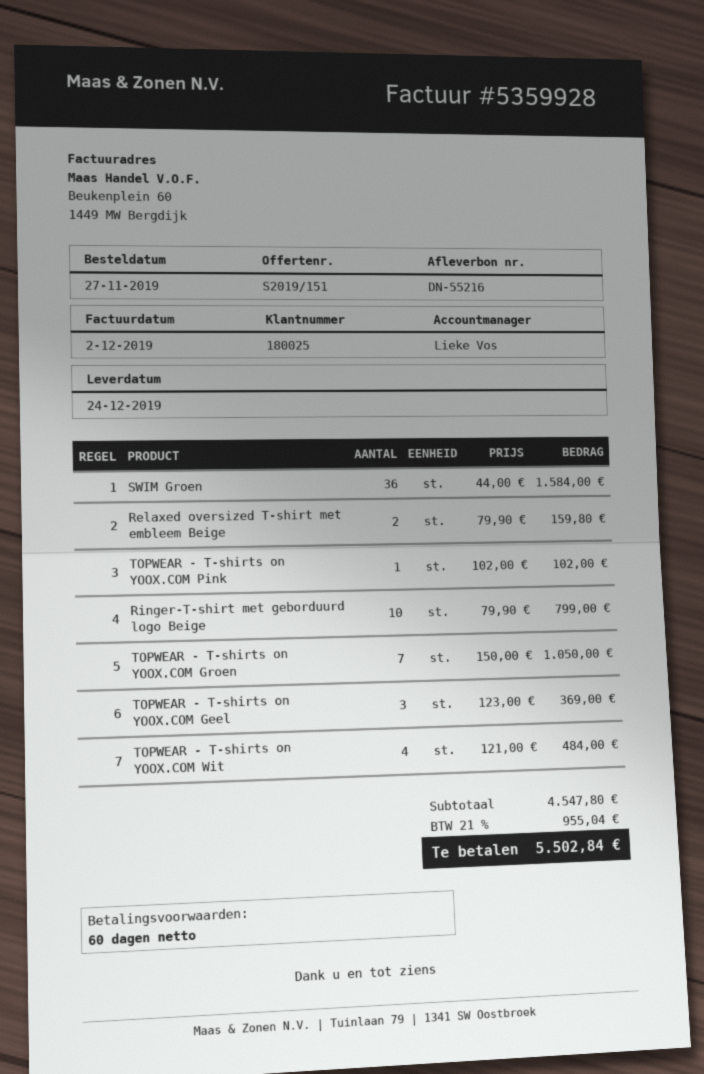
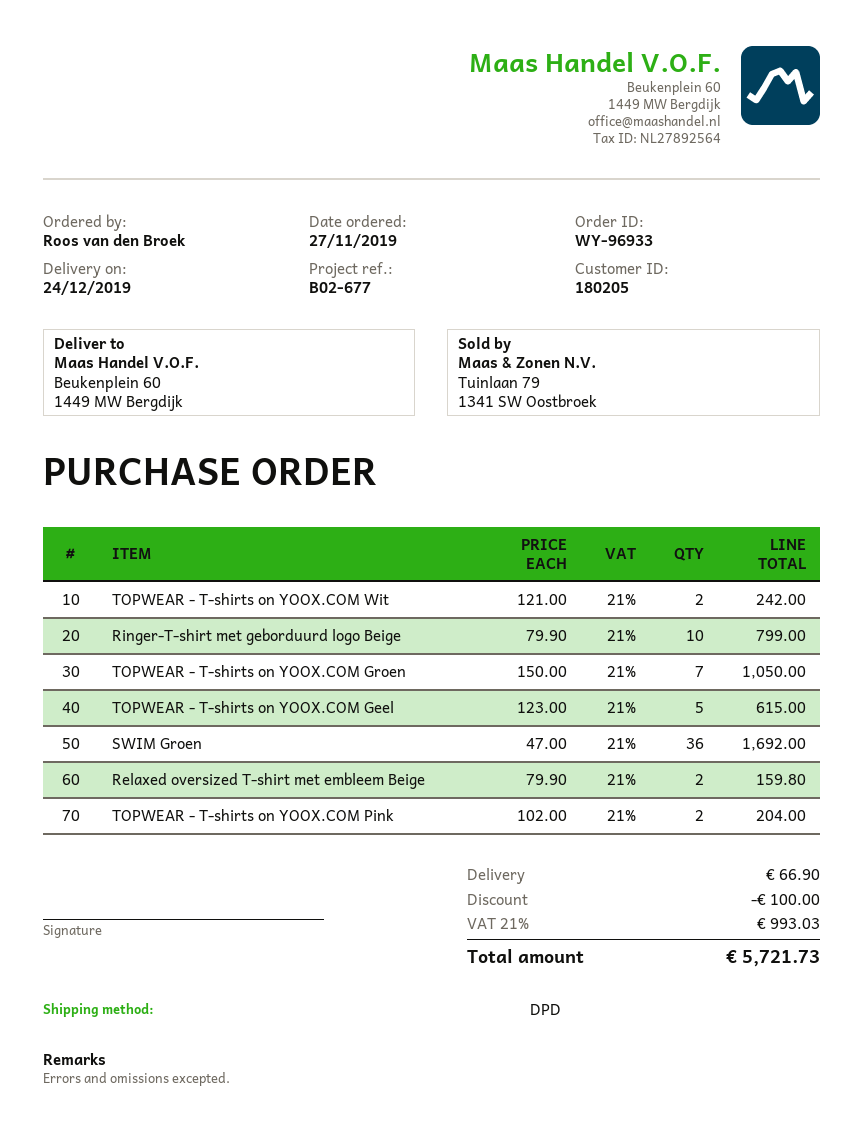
customer number: 180025 -> 180205
SWIM Groen: 36 x 44.00 = 1584.00 -> 36 x 47.00 = 1692.00
TOPWEAR - T-shirts on YOOX.COM Pink: 1 x 102.00 = 102.00 -> 2 x 102.00 = 204.00
TOPWEAR - T-shirts on YOOX.COM Geel: 3 x 123.00 = 369.00 -> 5 x 123.00 = 615.00
TOPWEAR - T-shirts on YOOX.COM Wit: 4 x 121.00 = 484.00 -> 2 x 121.00 = 242.00
discount: none -> 100.00
shipping: none -> 66.90
tax: 21% = 955.04 -> 21% = 993.03
total: 5502.84 -> 5721.73

